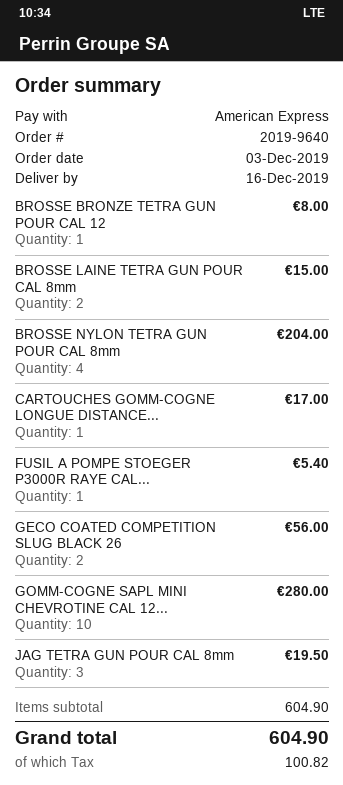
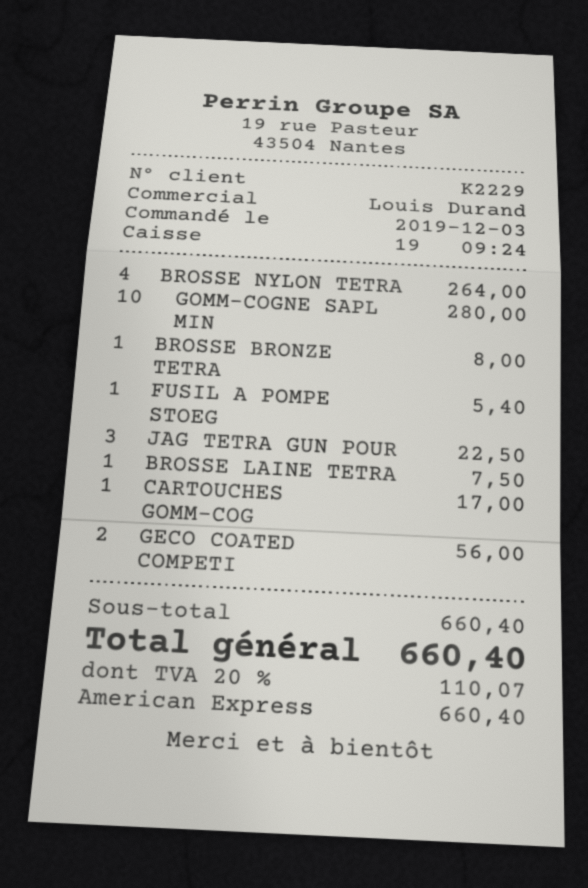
BROSSE LAINE TETRA GUN POUR CAL 8mm: 2 for 15.00 -> 1 for 7.50
BROSSE NYLON TETRA GUN POUR CAL 8mm: 4 for 204.00 -> 4 for 264.00
JAG TETRA GUN POUR CAL 8mm: 3 for 19.50 -> 3 for 22.50
subtotal: 604.90 -> 660.40
tax: 100.82 -> 110.07
total: 604.90 -> 660.40

